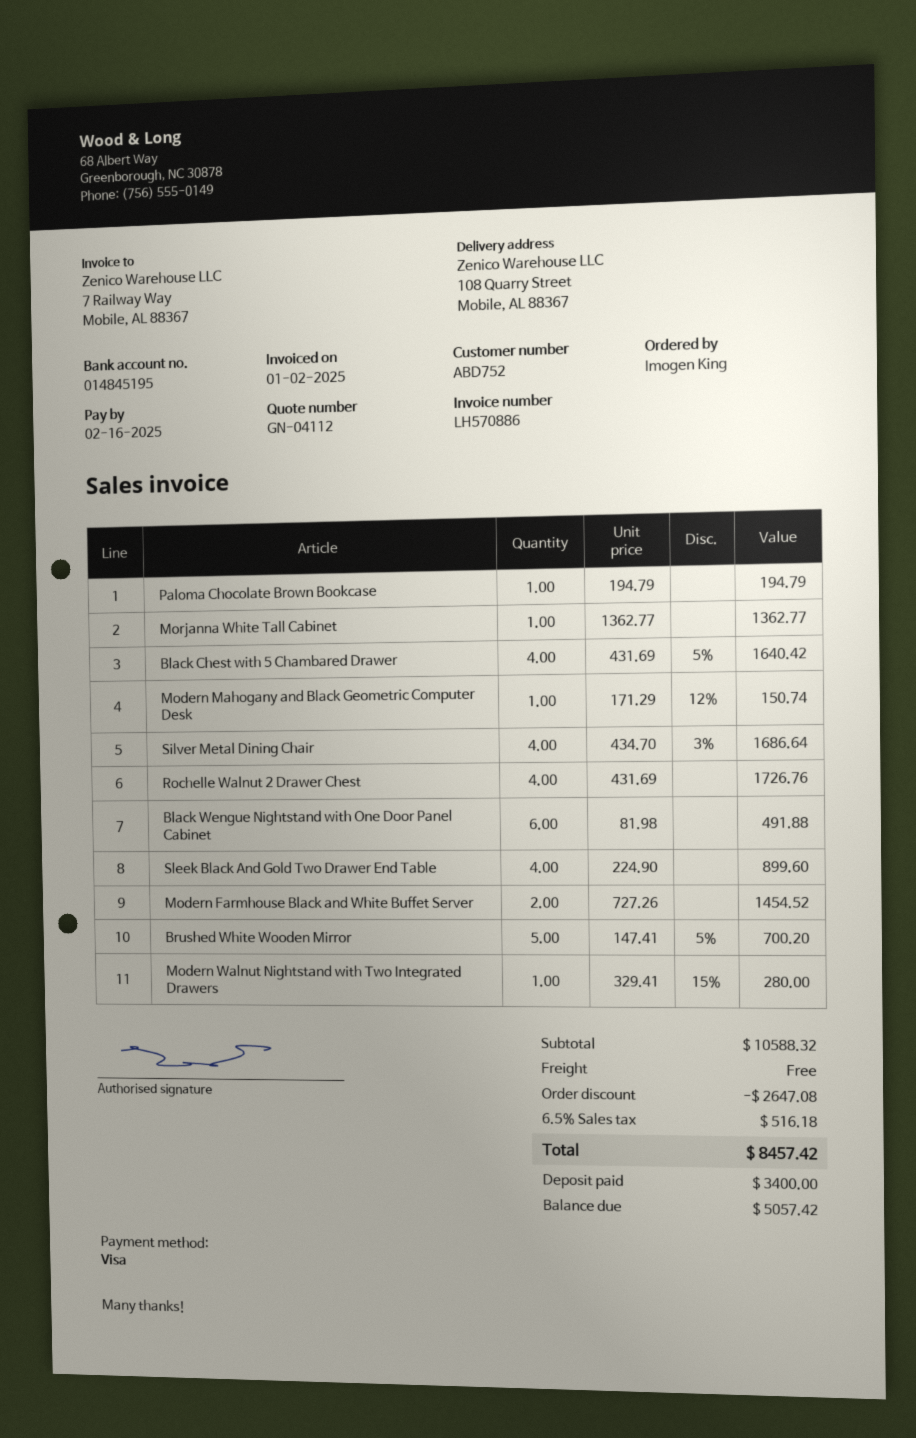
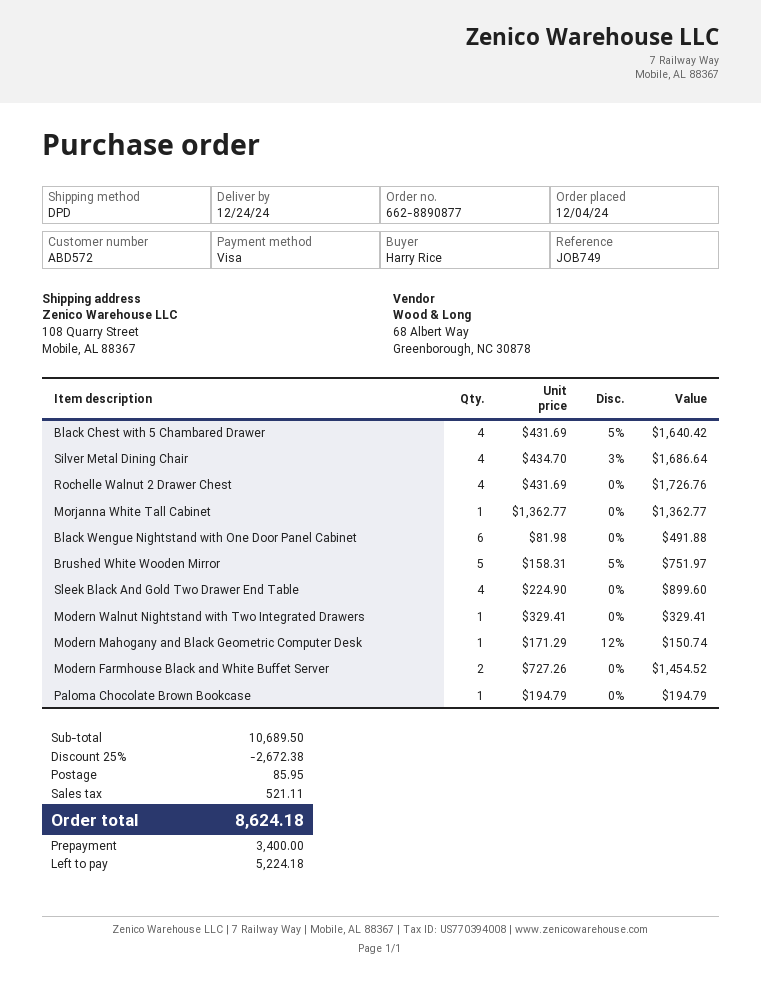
customer number: ABD752 -> ABD572
ordered by: Imogen King -> Harry Rice
Brushed White Wooden Mirror: 5 x 147.41 - 5% = 700.20 -> 5 x 158.31 - 5% = 751.97
Modern Walnut Nightstand with Two Integrated Drawers: 1 x 329.41 - 15% = 280.00 -> 1 x 329.41 = 329.41
subtotal: 10588.32 -> 10689.50
discount: 2647.08 -> 2672.38
shipping: 0.00 -> 85.95
tax: 516.18 -> 521.11
total: 8457.42 -> 8624.18
balance: 5057.42 -> 5224.18

